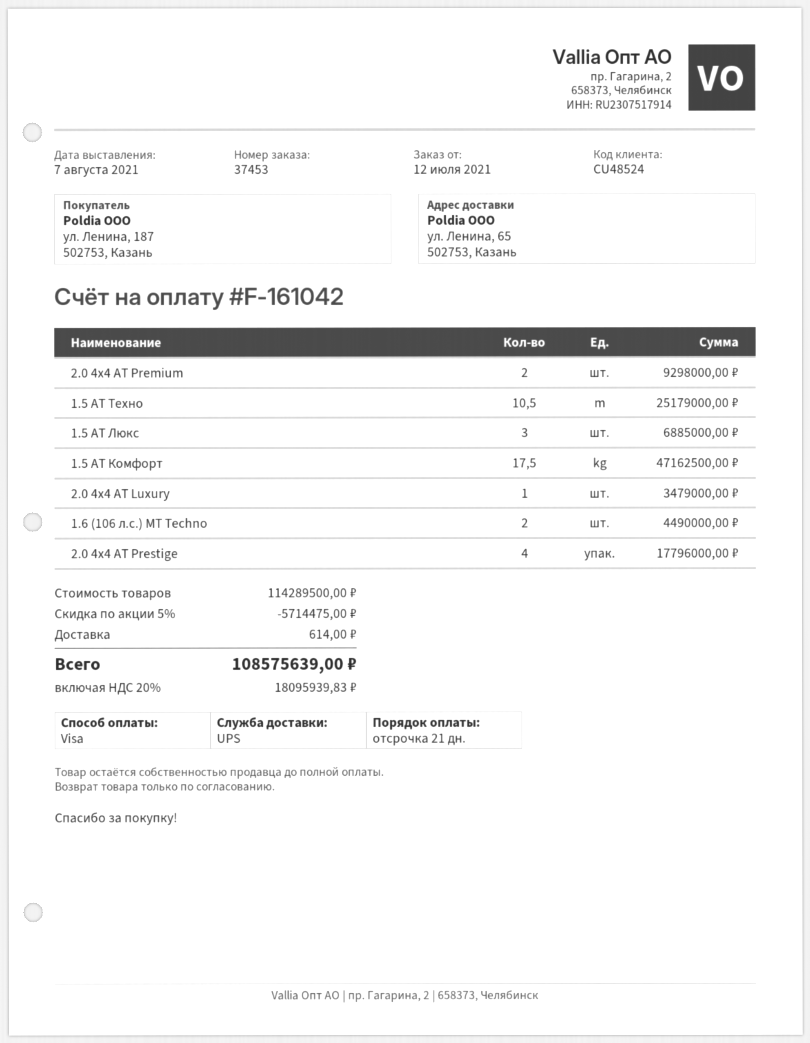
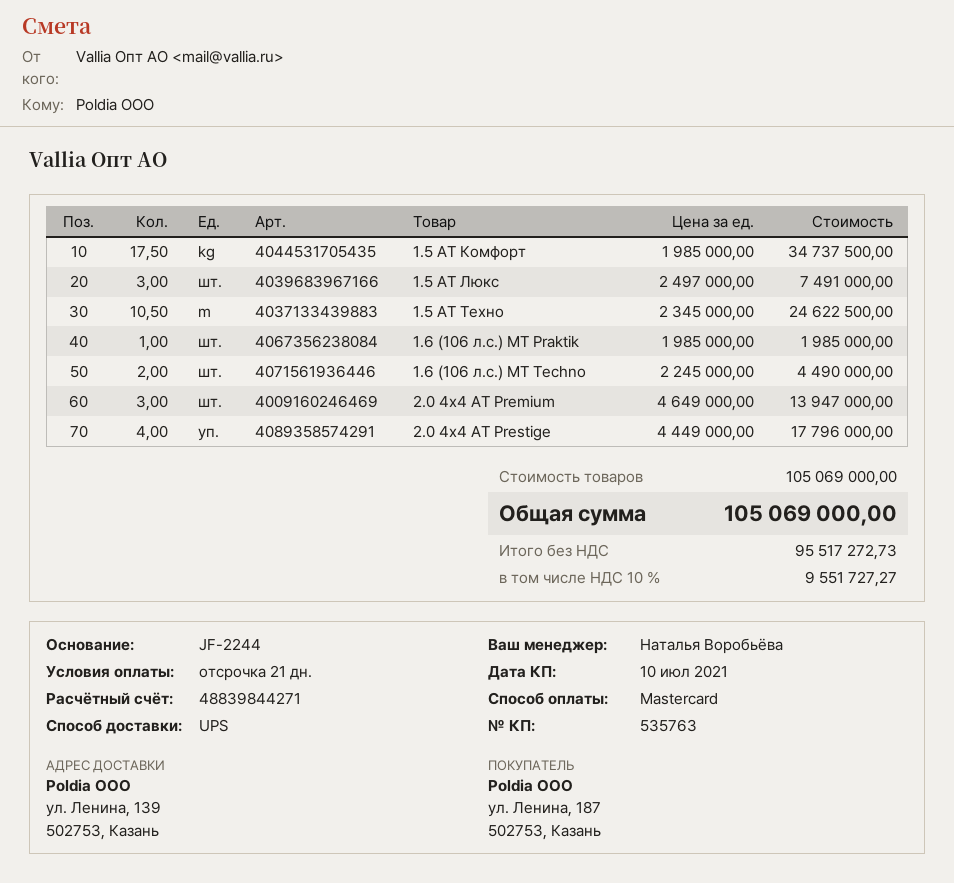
payment method: Visa -> Mastercard
ship to: ул. Ленина, 65, 502753, Казань -> ул. Ленина, 139, 502753, Казань
2.0 4x4 AT Premium: 2 for 9298000.00 -> 3 for 13947000.00
1.5 AT Техно: 10.5 for 25179000.00 -> 10.5 for 24622500.00
1.5 AT Люкс: 3 for 6885000.00 -> 3 for 7491000.00
1.5 AT Комфорт: 17.5 for 47162500.00 -> 17.5 for 34737500.00
2.0 4x4 AT Luxury: 1 for 3479000.00 -> none
1.6 (106 л.с.) MT Praktik: none -> 1 for 1985000.00
subtotal: 114289500.00 -> 105069000.00
discount: 5% = 5714475.00 -> none
shipping: 614.00 -> none
tax: 20% = 18095939.83 -> 10% = 9551727.27
total: 108575639.00 -> 105069000.00

